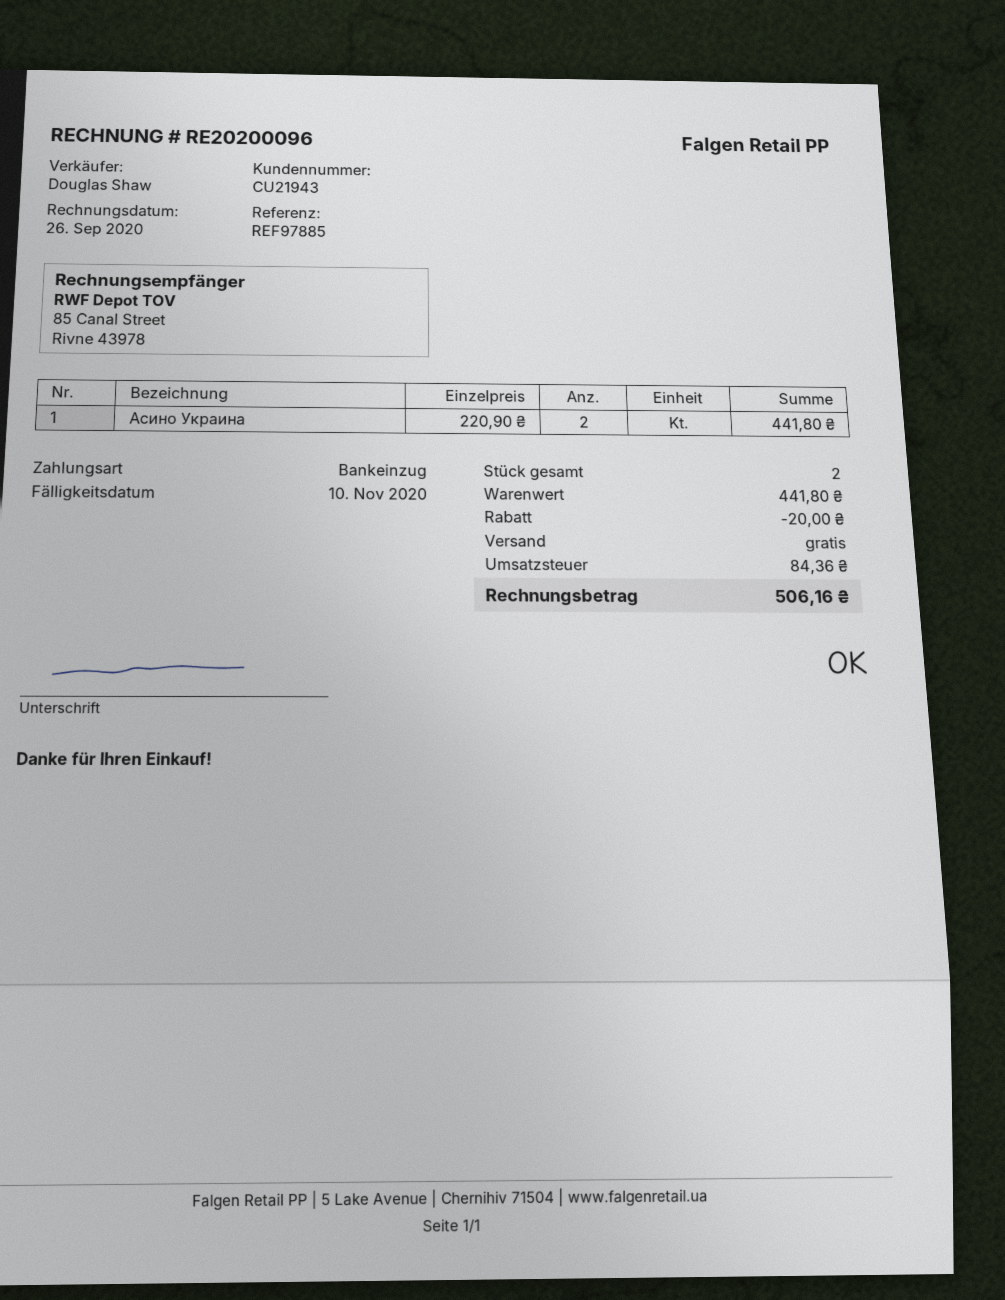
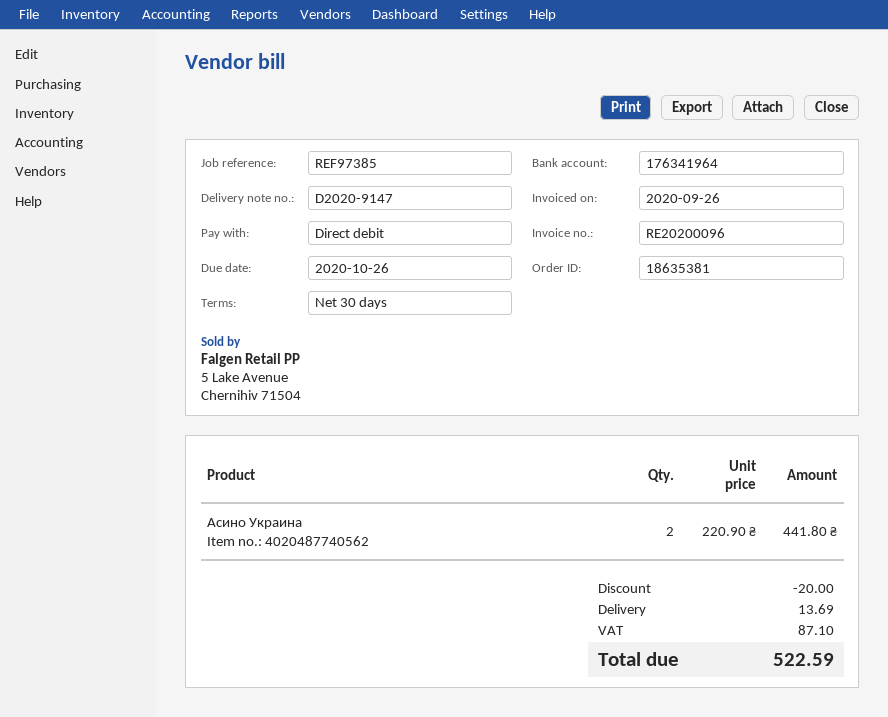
due date: 2020-11-10 -> 2020-10-26
reference: REF97885 -> REF97385
shipping: 0.00 -> 13.69
tax: 84.36 -> 87.10
total: 506.16 -> 522.59

